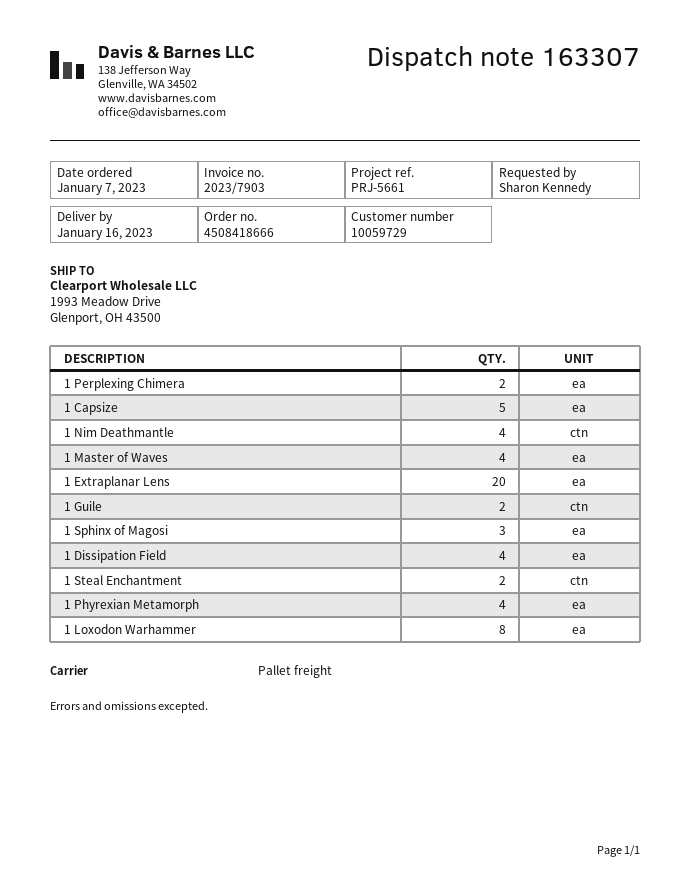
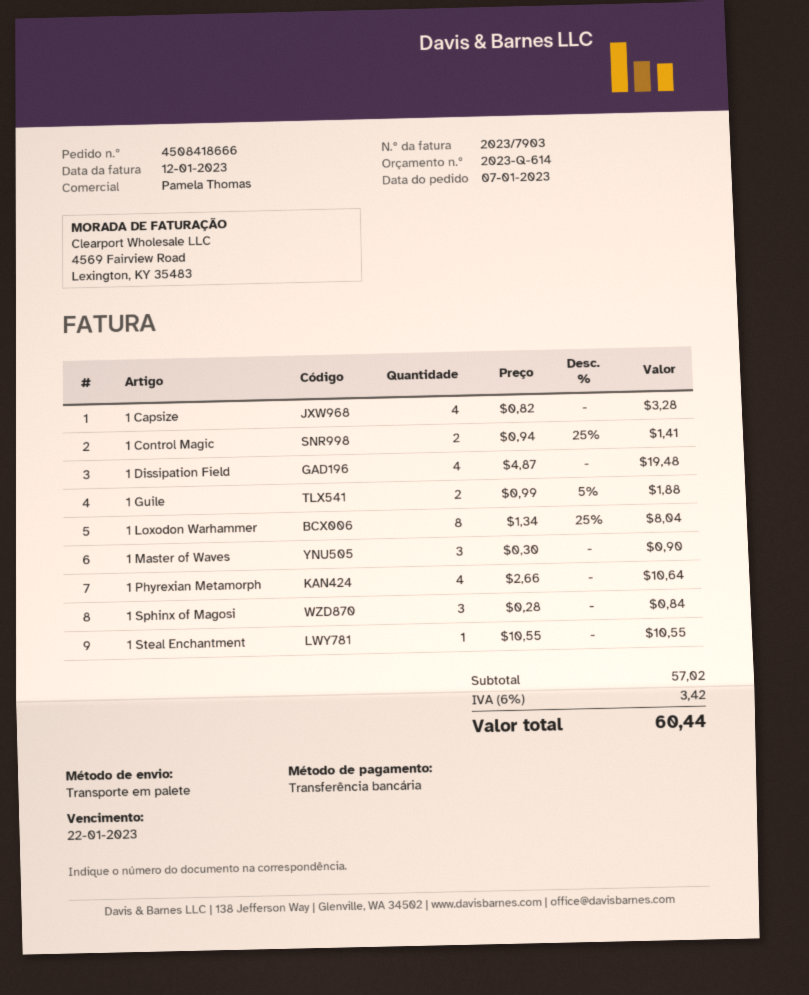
1 Perplexing Chimera: 2 -> none
1 Capsize: 5 -> 4
1 Nim Deathmantle: 4 -> none
1 Master of Waves: 4 -> 3
1 Extraplanar Lens: 20 -> none
1 Steal Enchantment: 2 -> 1
1 Control Magic: none -> 2

